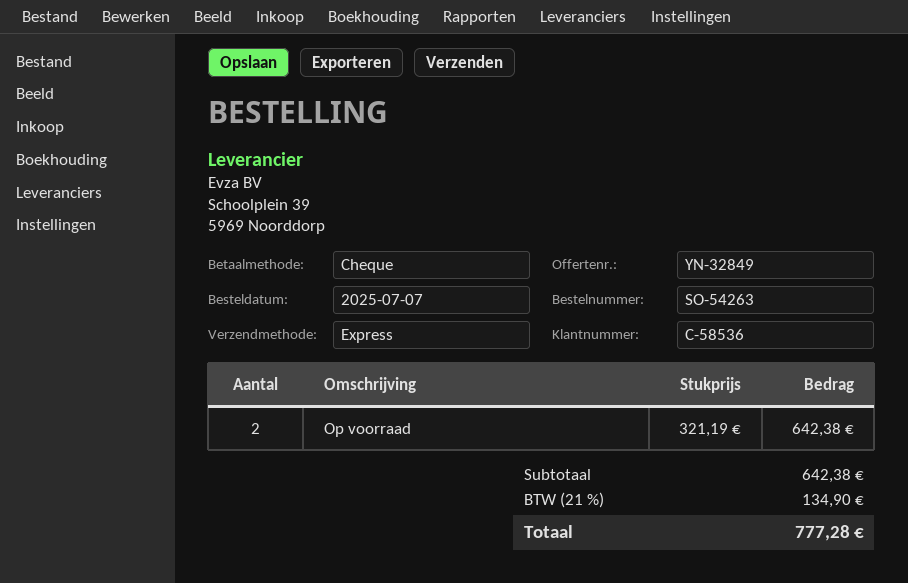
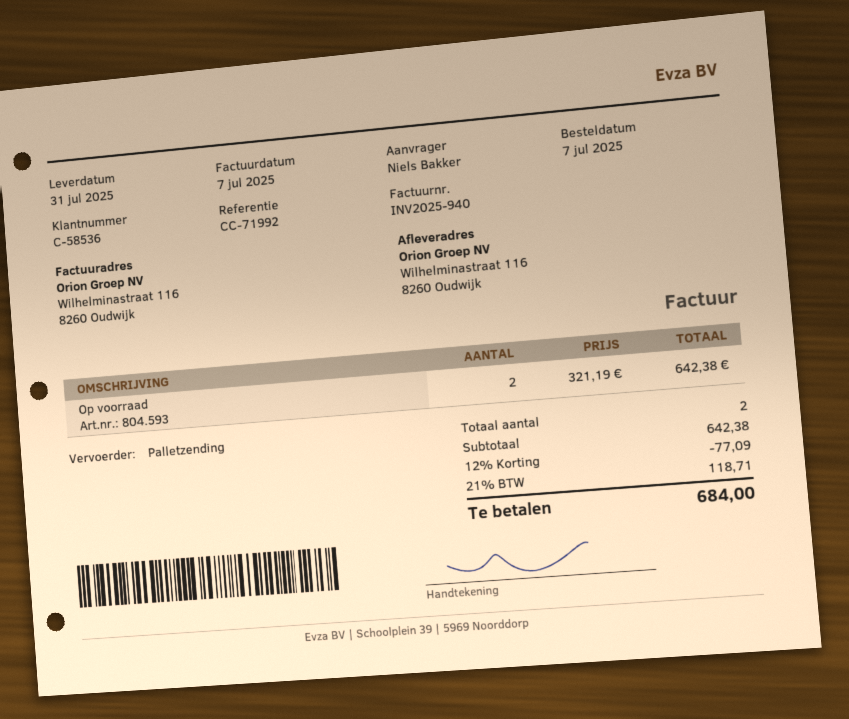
shipping method: express -> pallet freight
discount: none -> 12% = 77.09
tax: 21% = 134.90 -> 21% = 118.71
total: 777.28 -> 684.00

